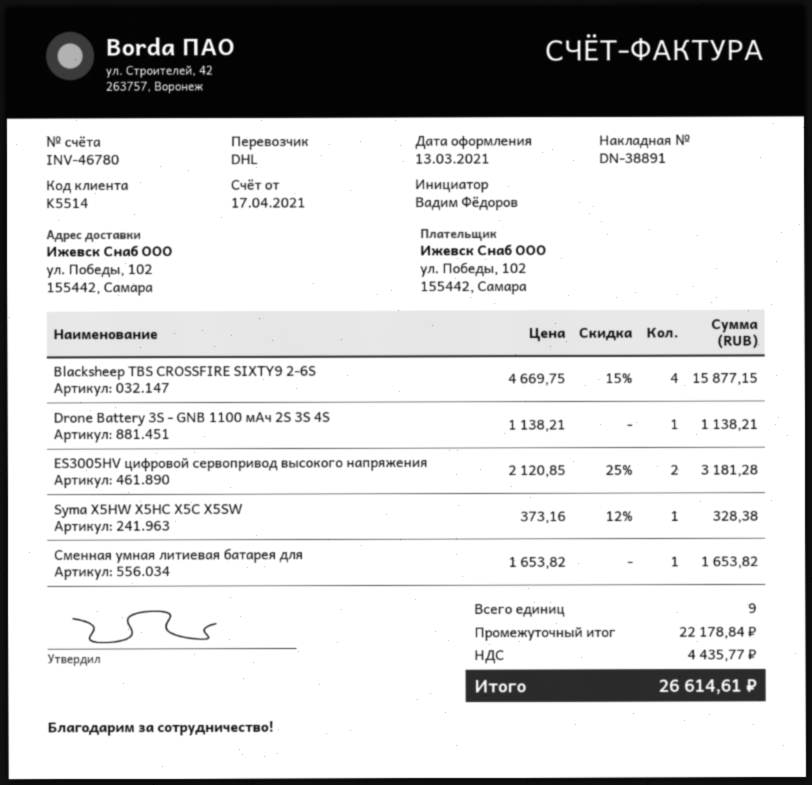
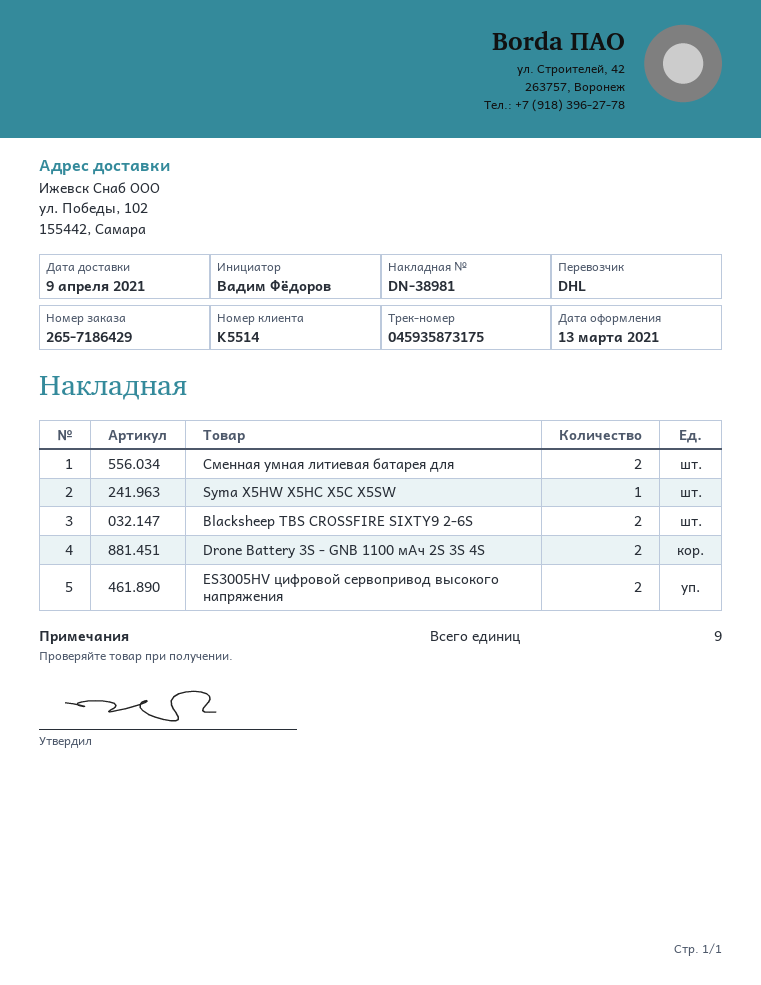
delivery note number: DN-38891 -> DN-38981
Blacksheep TBS CROSSFIRE SIXTY9 2-6S: 4 -> 2
Drone Battery 3S - GNB 1100 мАч 2S 3S 4S: 1 -> 2
Сменная умная литиевая батарея для: 1 -> 2

